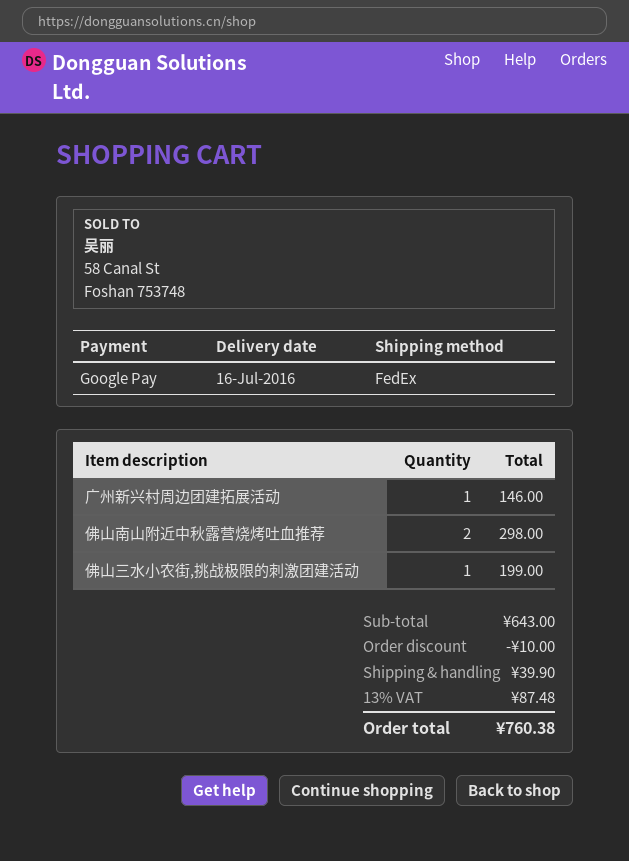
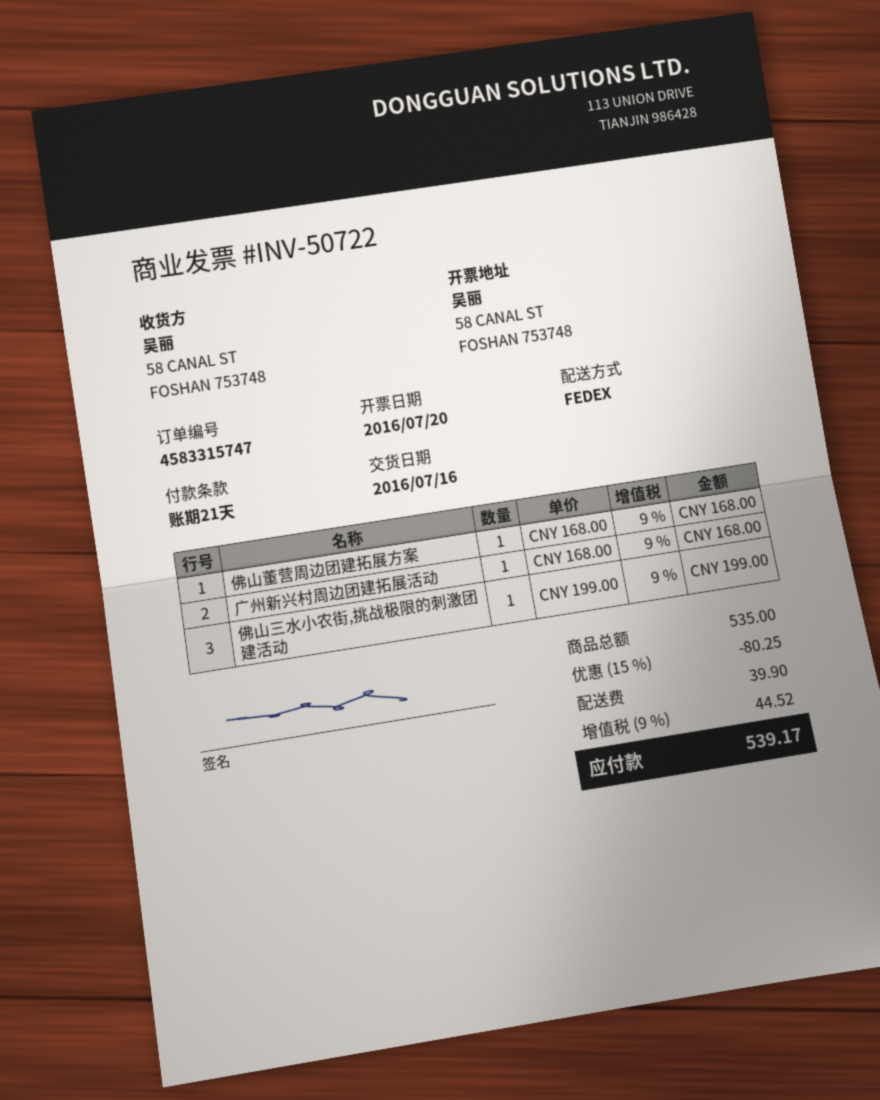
广州新兴村周边团建拓展活动: 1 for 146.00 -> 1 for 168.00
佛山南山附近中秋露营烧烤吐血推荐: 2 for 298.00 -> none
佛山董营周边团建拓展方案: none -> 1 for 168.00
subtotal: 643.00 -> 535.00
discount: 10.00 -> 80.25
tax: 13% = 87.48 -> 9% = 44.52
total: 760.38 -> 539.17

